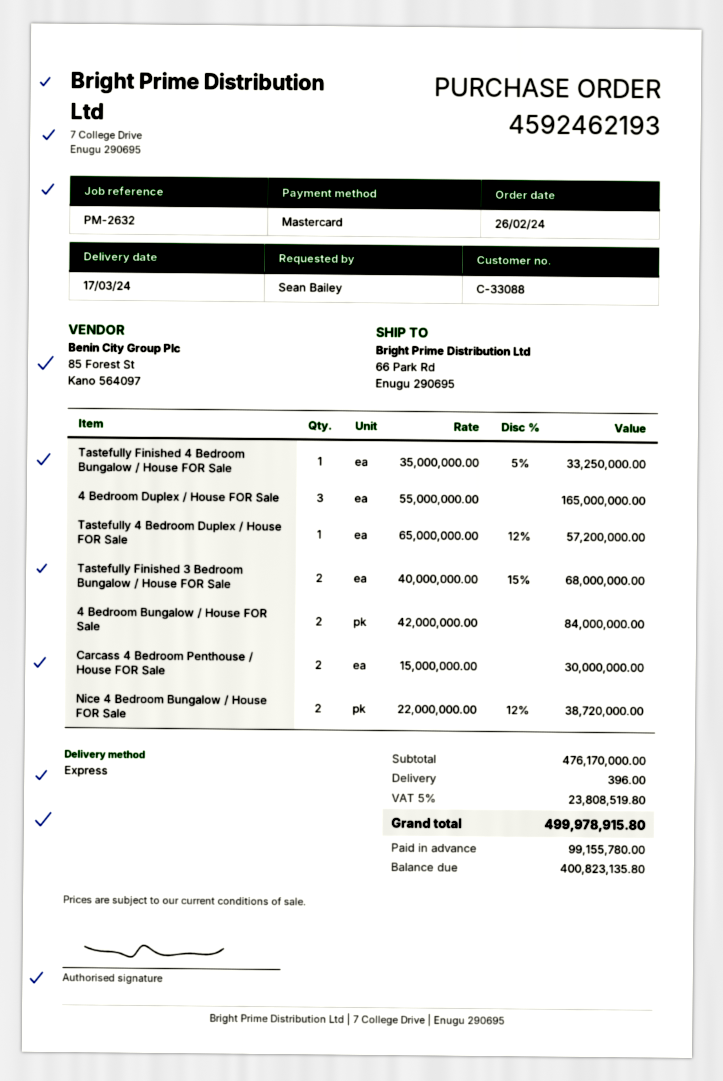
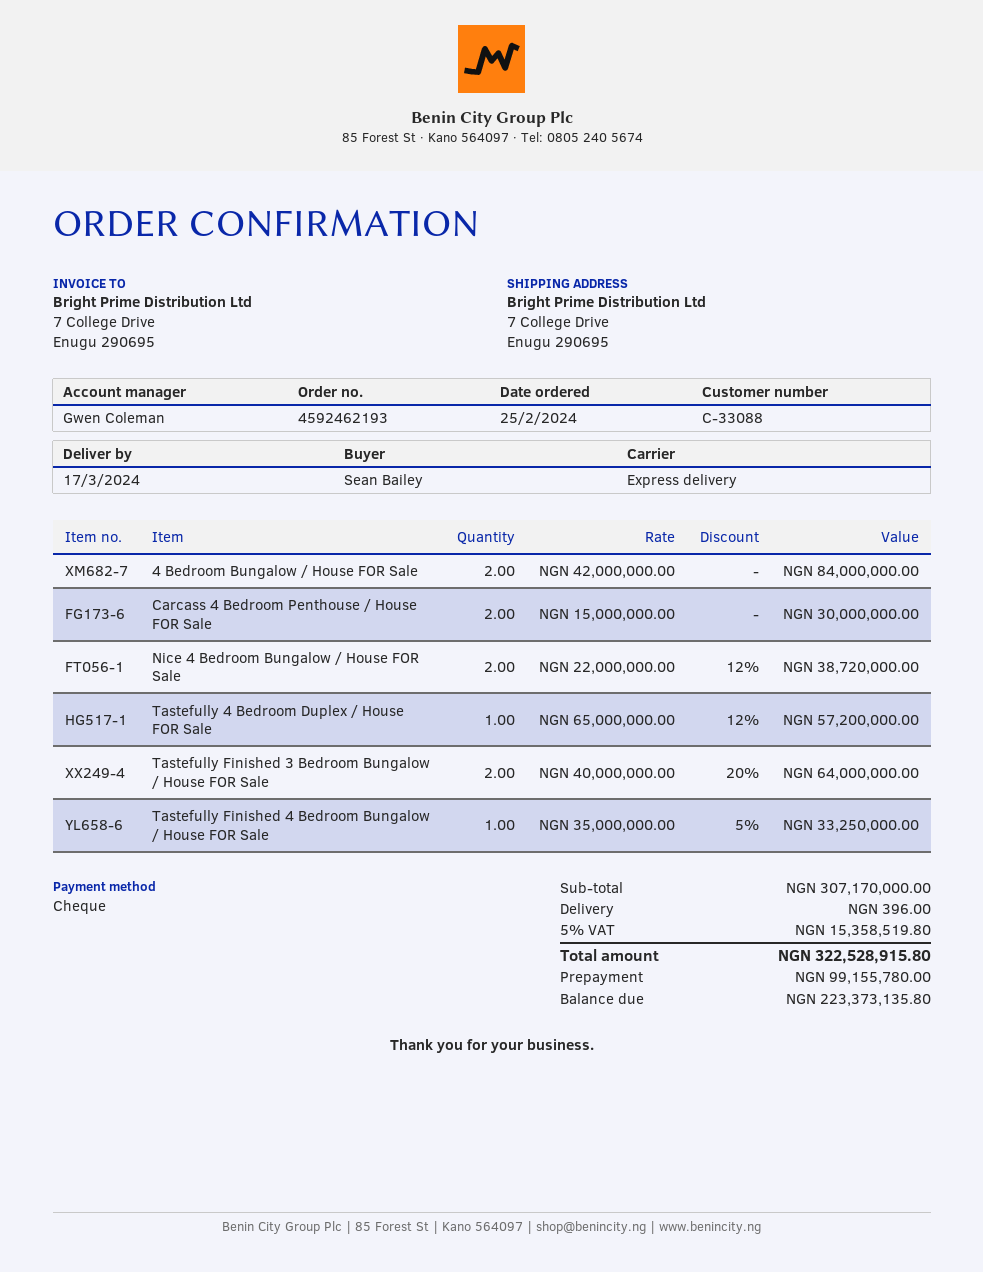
order date: 2024-02-26 -> 2024-02-25
payment method: Mastercard -> cheque
ship to: 66 Park Rd, Enugu 290695 -> 7 College Drive, Enugu 290695
4 Bedroom Duplex / House FOR Sale: 3 x 55000000.00 = 165000000.00 -> none
Tastefully Finished 3 Bedroom Bungalow / House FOR Sale: 2 x 40000000.00 - 15% = 68000000.00 -> 2 x 40000000.00 - 20% = 64000000.00
subtotal: 476170000.00 -> 307170000.00
tax: 5% = 23808519.80 -> 5% = 15358519.80
total: 499978915.80 -> 322528915.80
balance: 400823135.80 -> 223373135.80

